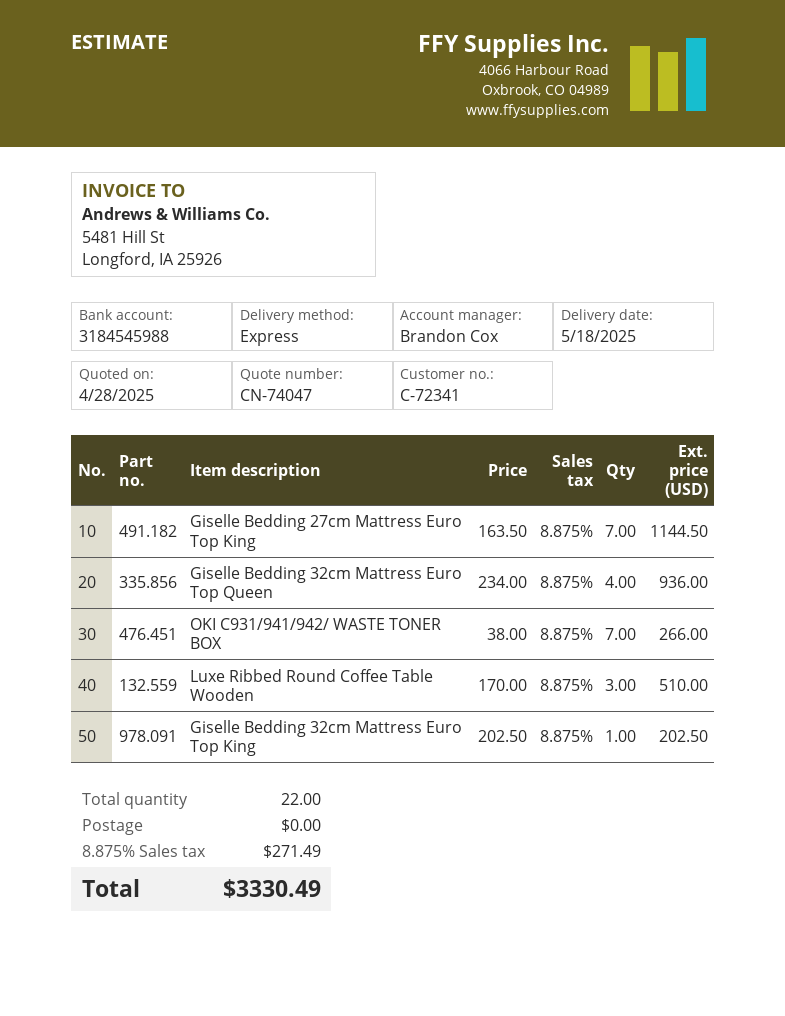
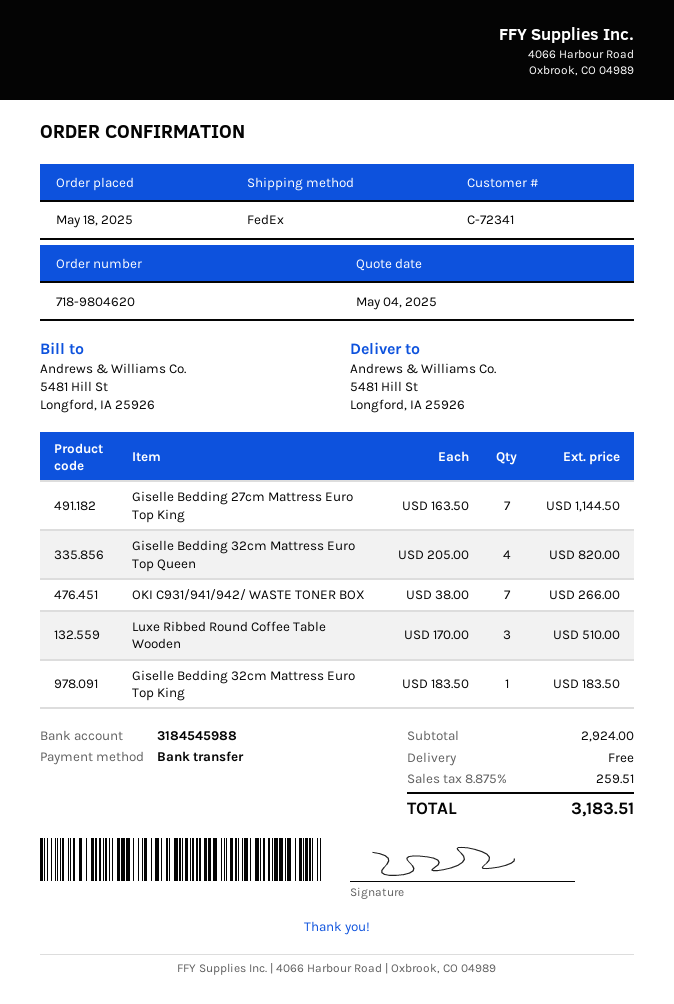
quote date: 2025-04-28 -> 2025-05-04
shipping method: express -> FedEx
Giselle Bedding 32cm Mattress Euro Top Queen: 4 x 234.00 = 936.00 -> 4 x 205.00 = 820.00
Giselle Bedding 32cm Mattress Euro Top King: 1 x 202.50 = 202.50 -> 1 x 183.50 = 183.50
tax: 8.875% = 271.49 -> 8.875% = 259.51
total: 3330.49 -> 3183.51

